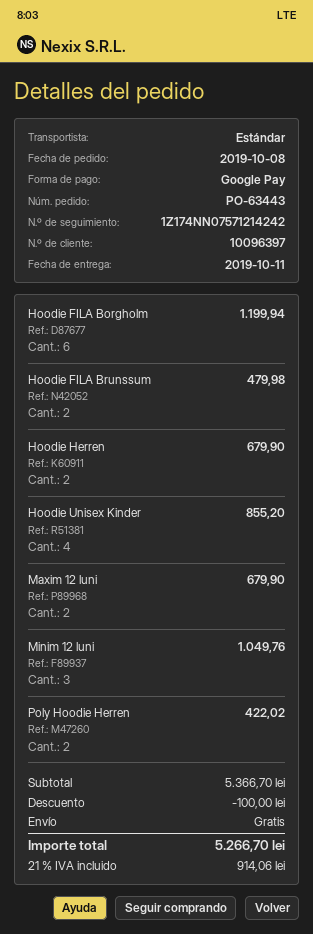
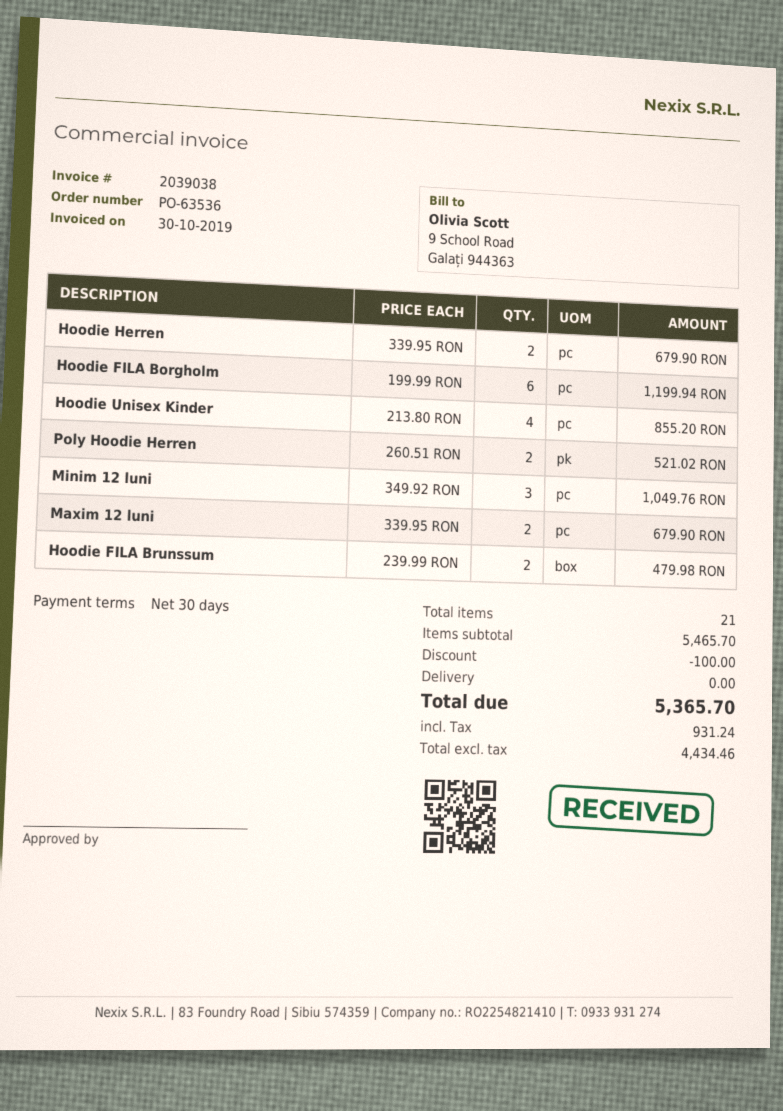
order number: PO-63443 -> PO-63536
Poly Hoodie Herren: 2 for 422.02 -> 2 for 521.02
subtotal: 5366.70 -> 5465.70
tax: 914.06 -> 931.24
total: 5266.70 -> 5365.70

